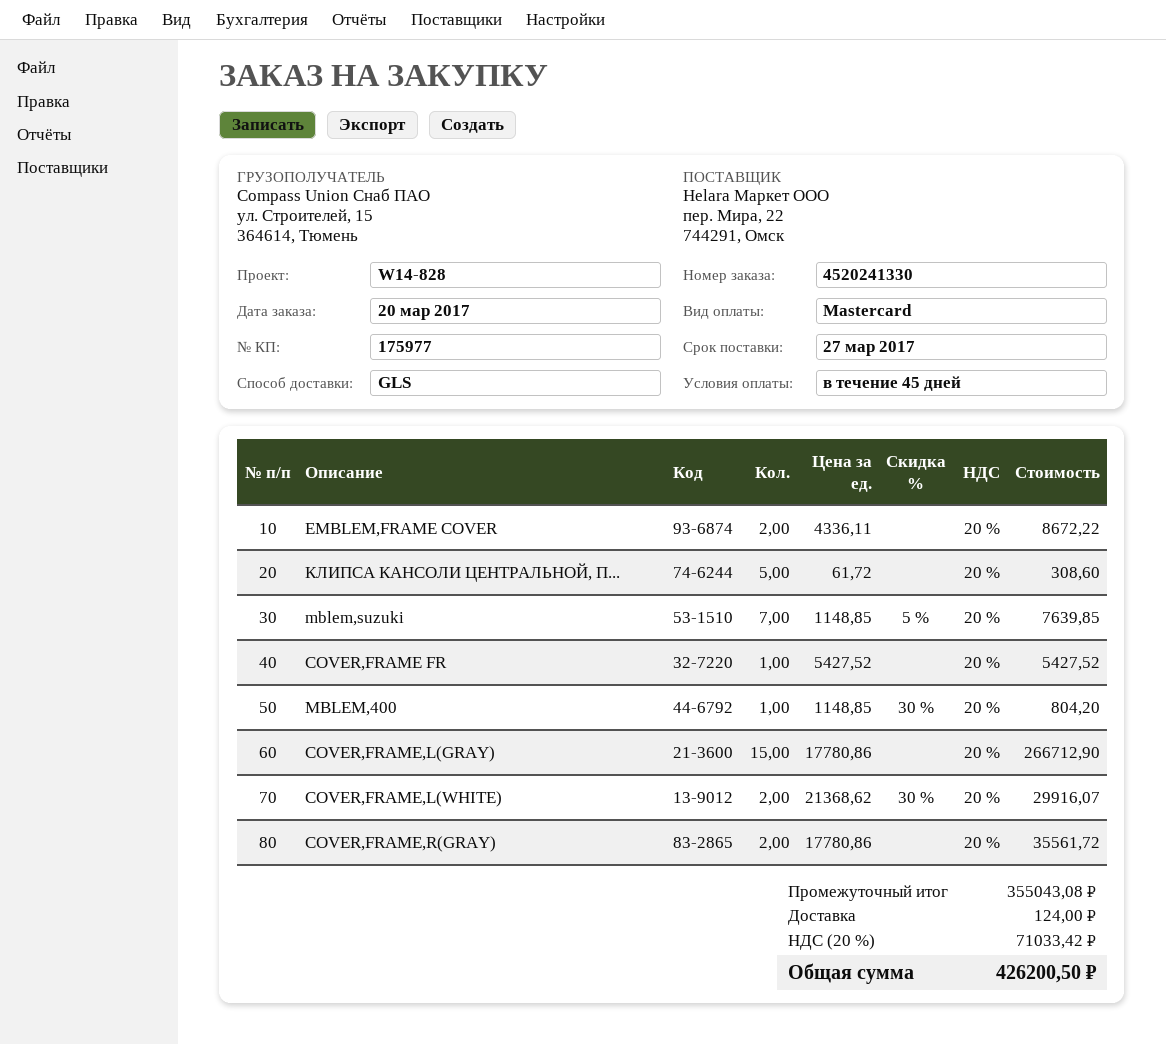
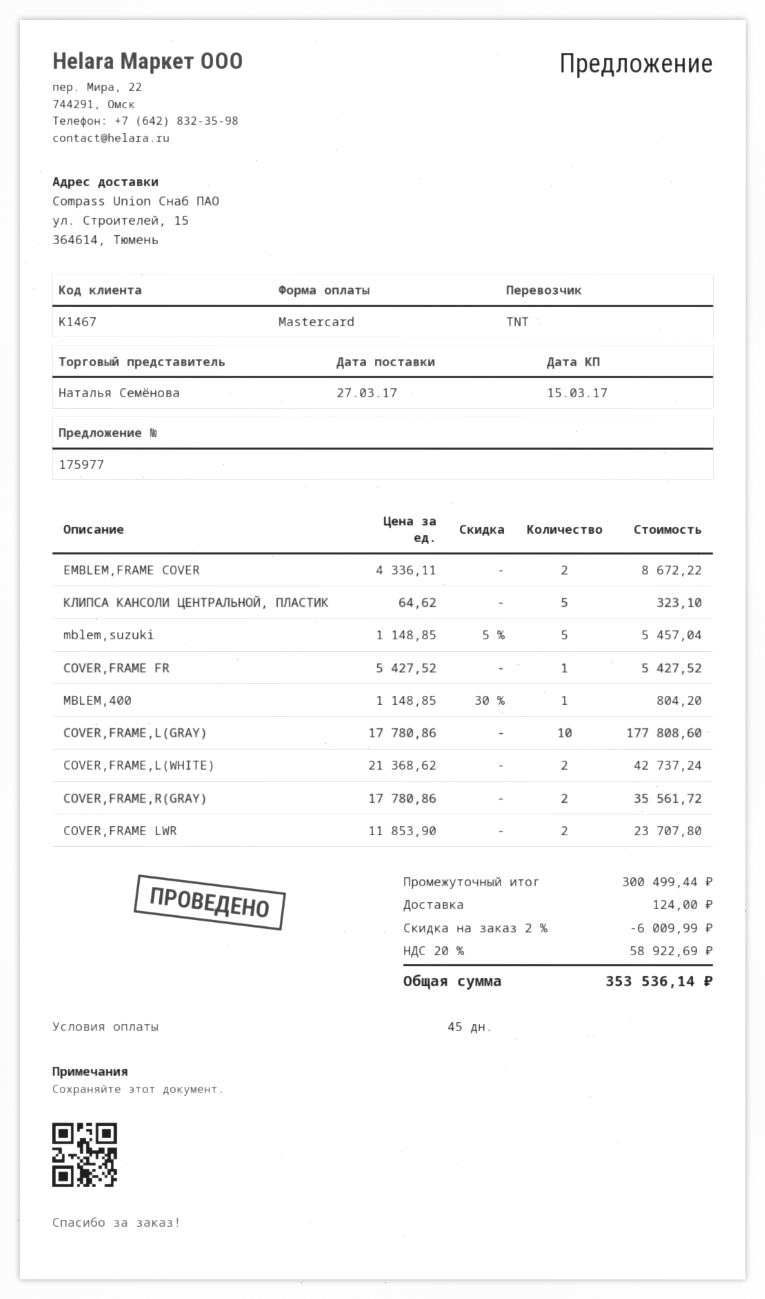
shipping method: GLS -> TNT
КЛИПСА КАНСОЛИ ЦЕНТРАЛЬНОЙ, П...: 5 x 61.72 = 308.60 -> 5 x 64.62 = 323.10
mblem,suzuki: 7 x 1148.85 - 5% = 7639.85 -> 5 x 1148.85 - 5% = 5457.04
COVER,FRAME,L(GRAY): 15 x 17780.86 = 266712.90 -> 10 x 17780.86 = 177808.60
COVER,FRAME,L(WHITE): 2 x 21368.62 - 30% = 29916.07 -> 2 x 21368.62 = 42737.24
COVER,FRAME LWR: none -> 2 x 11853.90 = 23707.80
subtotal: 355043.08 -> 300499.44
discount: none -> 2% = 6009.99
tax: 20% = 71033.42 -> 20% = 58922.69
total: 426200.50 -> 353536.14

